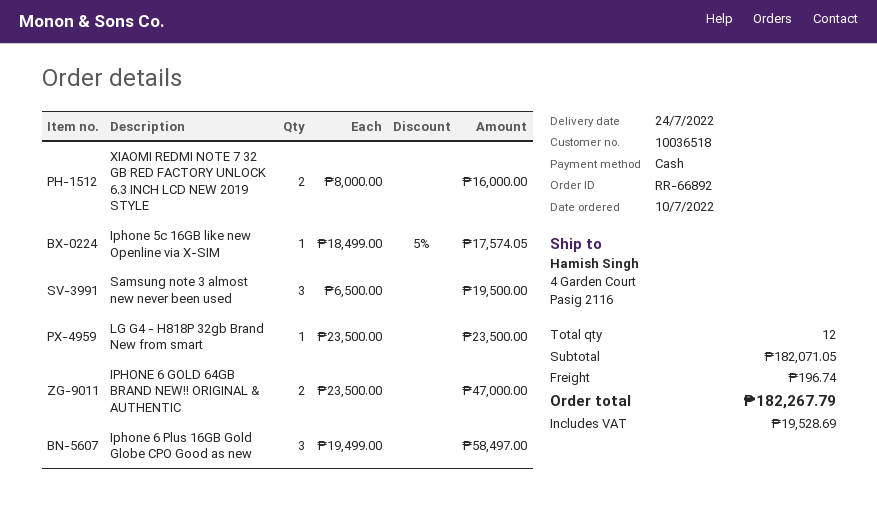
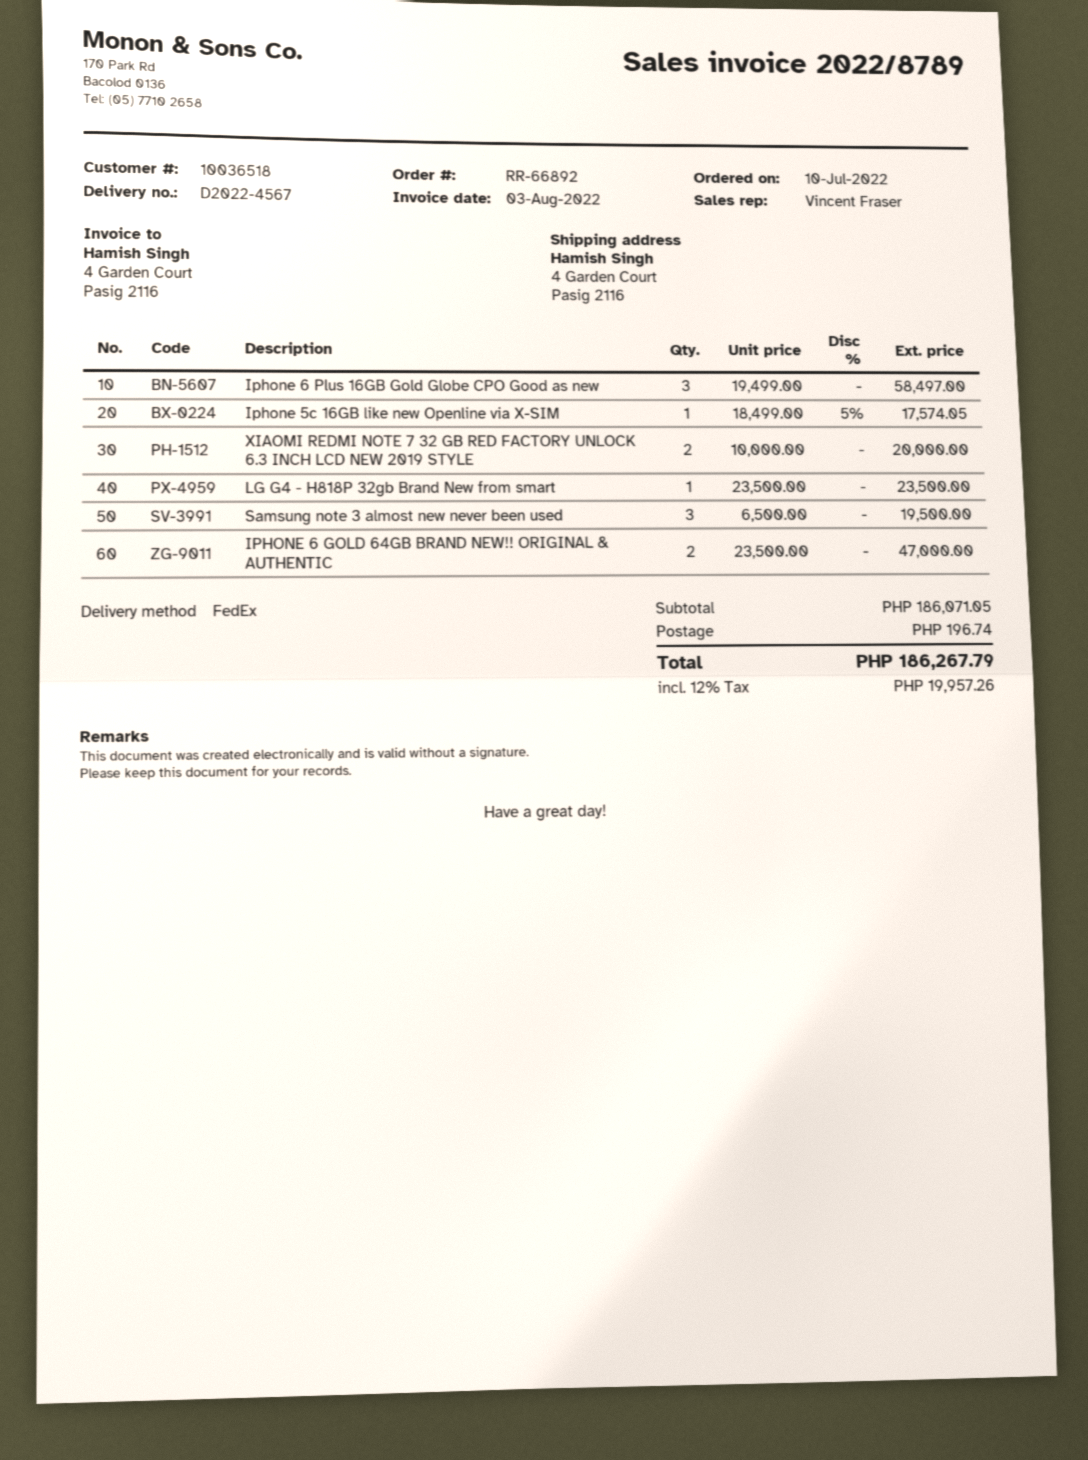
XIAOMI REDMI NOTE 7 32 GB RED FACTORY UNLOCK 6.3 INCH LCD NEW 2019 STYLE: 2 x 8000.00 = 16000.00 -> 2 x 10000.00 = 20000.00
subtotal: 182071.05 -> 186071.05
tax: 19528.69 -> 19957.26
total: 182267.79 -> 186267.79

